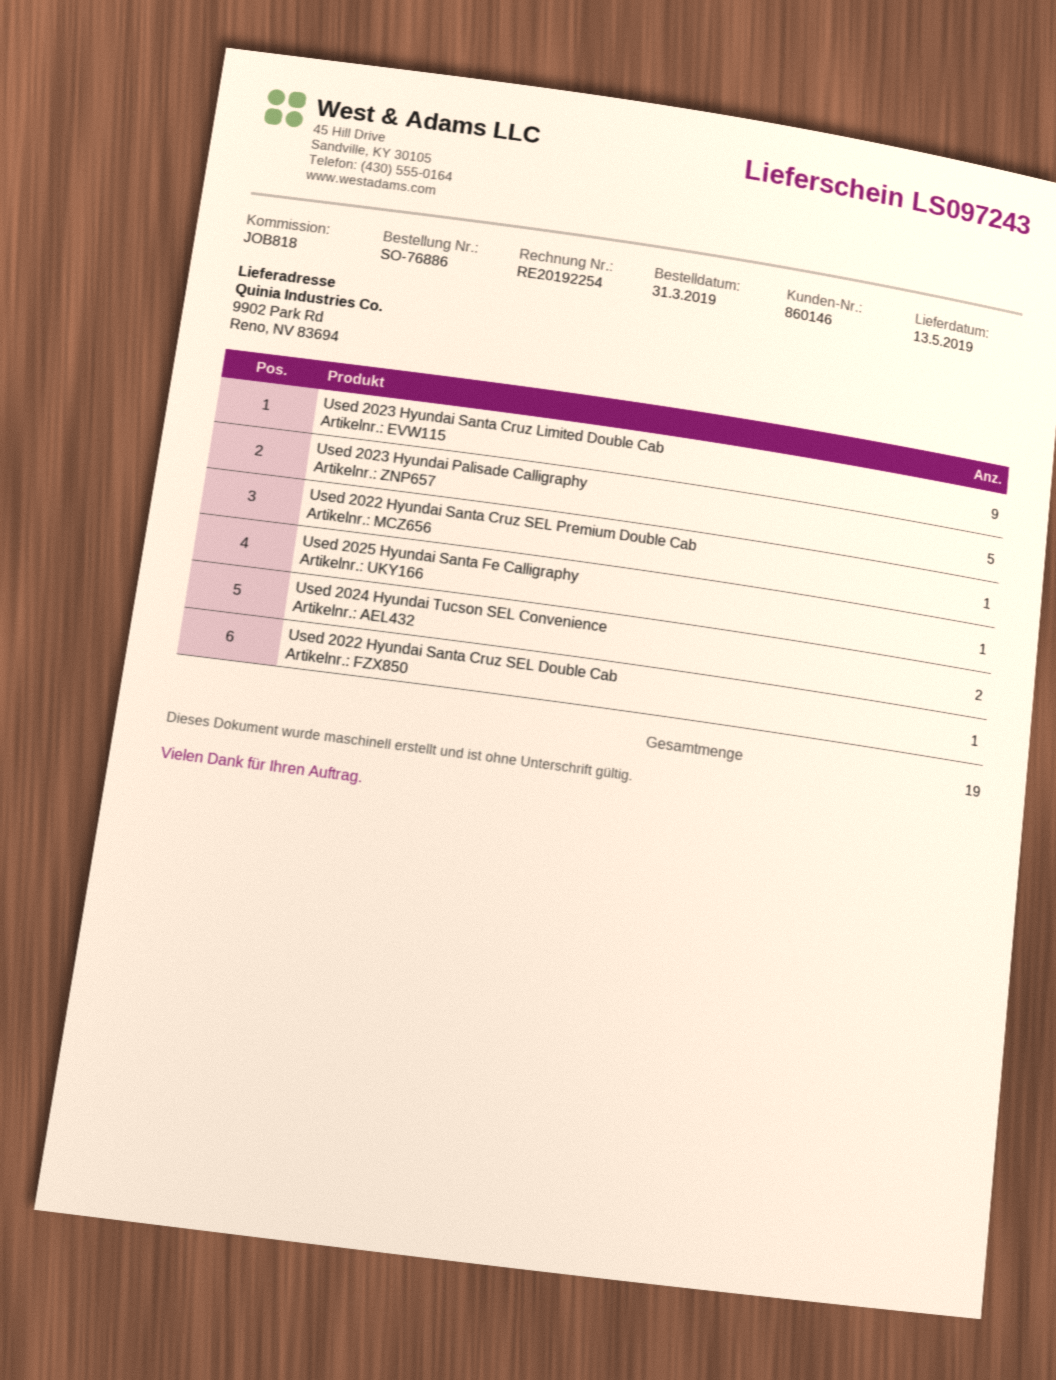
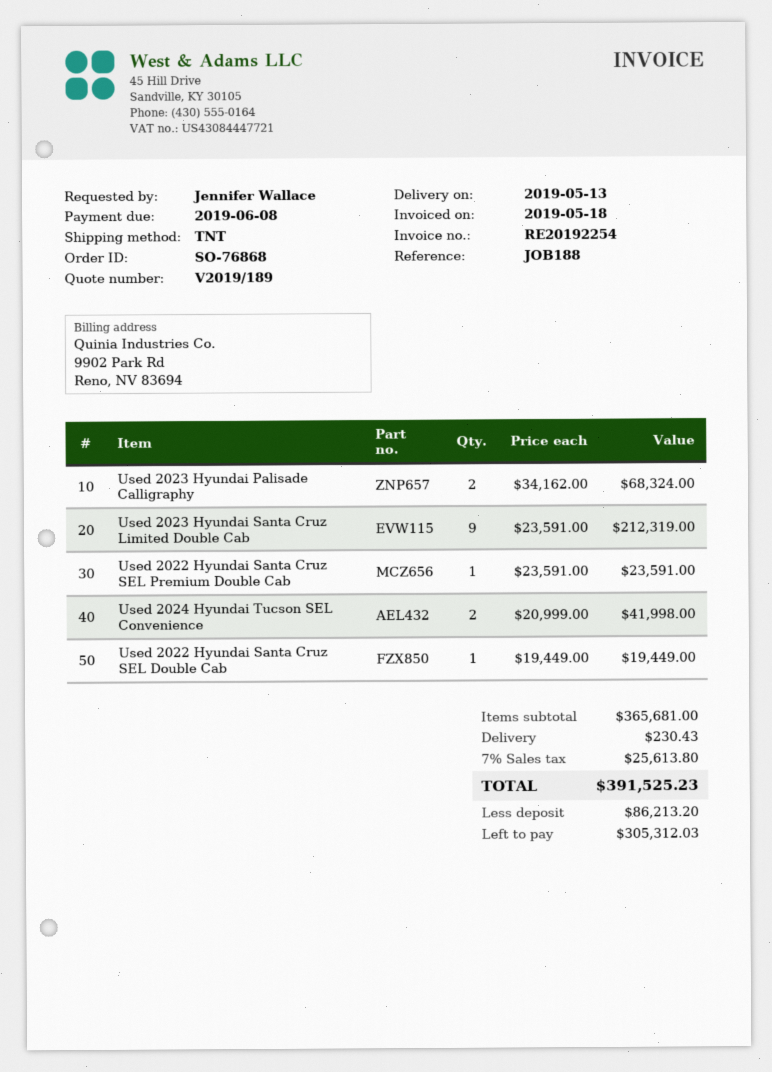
order number: SO-76886 -> SO-76868
reference: JOB818 -> JOB188
Used 2023 Hyundai Palisade Calligraphy: 5 -> 2
Used 2025 Hyundai Santa Fe Calligraphy: 1 -> none

